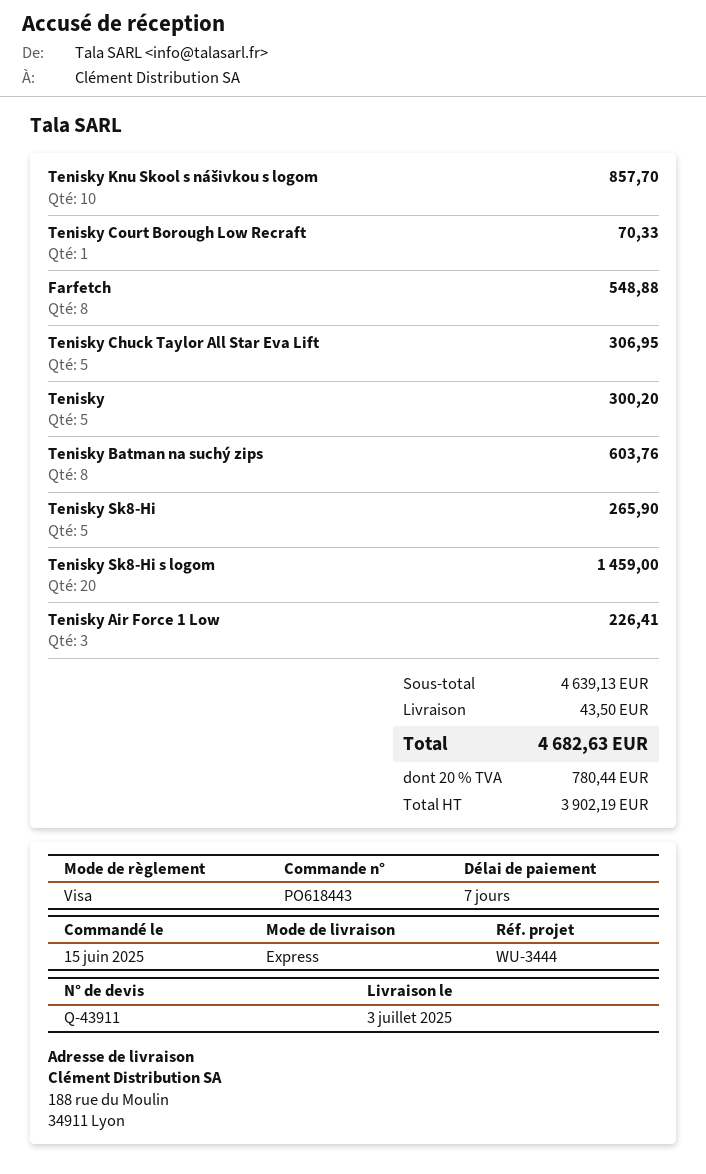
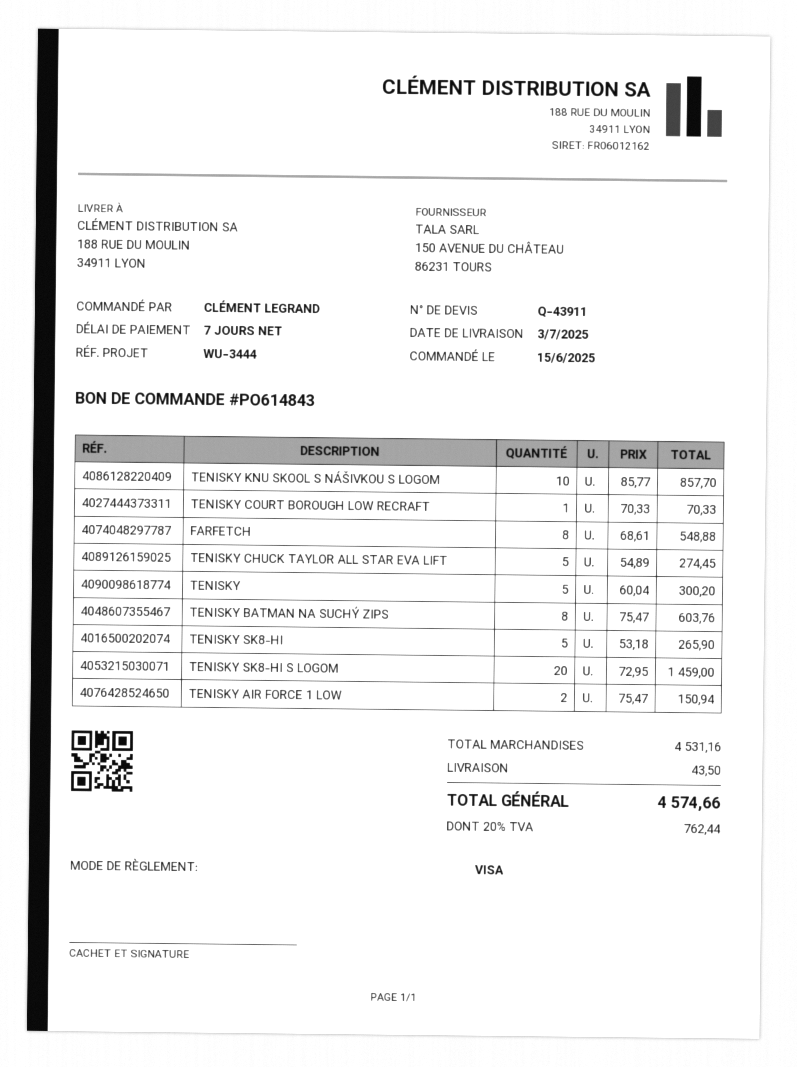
order number: PO618443 -> PO614843
Tenisky Chuck Taylor All Star Eva Lift: 5 for 306.95 -> 5 for 274.45
Tenisky Air Force 1 Low: 3 for 226.41 -> 2 for 150.94
subtotal: 4639.13 -> 4531.16
tax: 20% = 780.44 -> 20% = 762.44
total: 4682.63 -> 4574.66

